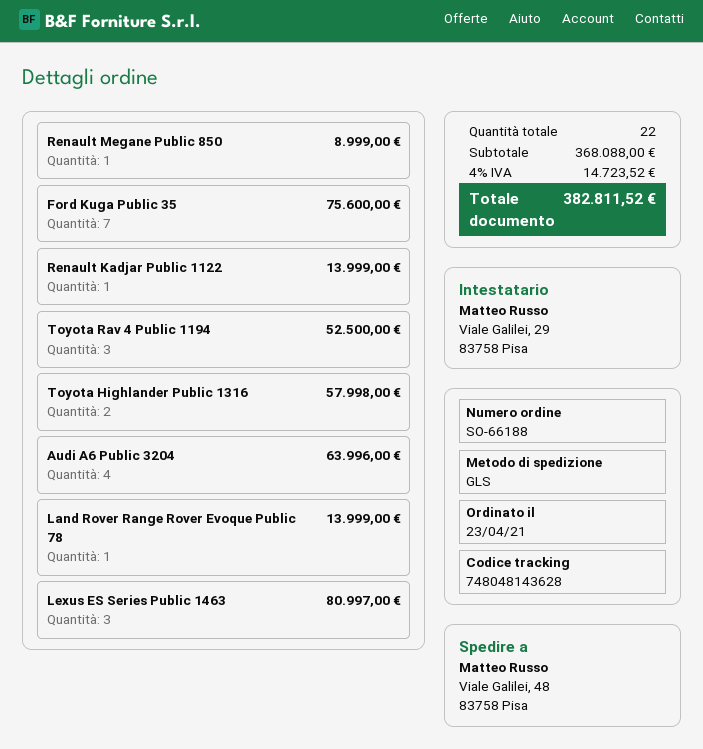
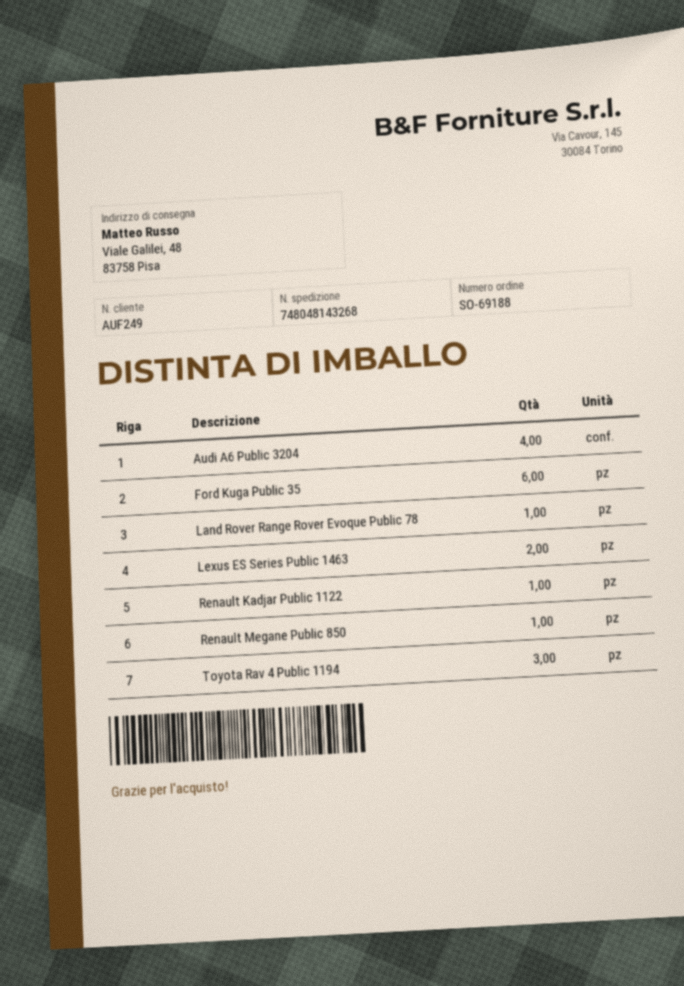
order number: SO-66188 -> SO-69188
tracking number: 748048143628 -> 748048143268
Ford Kuga Public 35: 7 -> 6
Toyota Highlander Public 1316: 2 -> none
Lexus ES Series Public 1463: 3 -> 2

